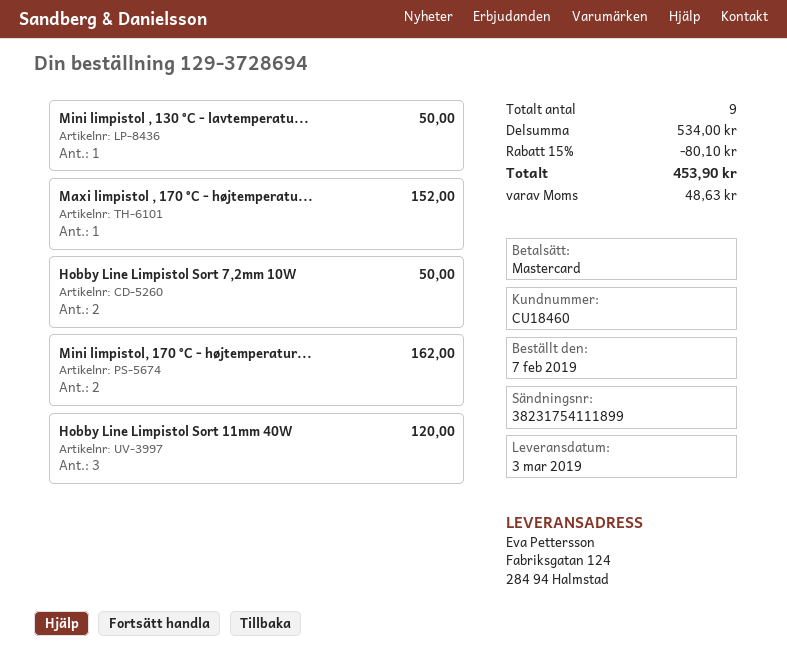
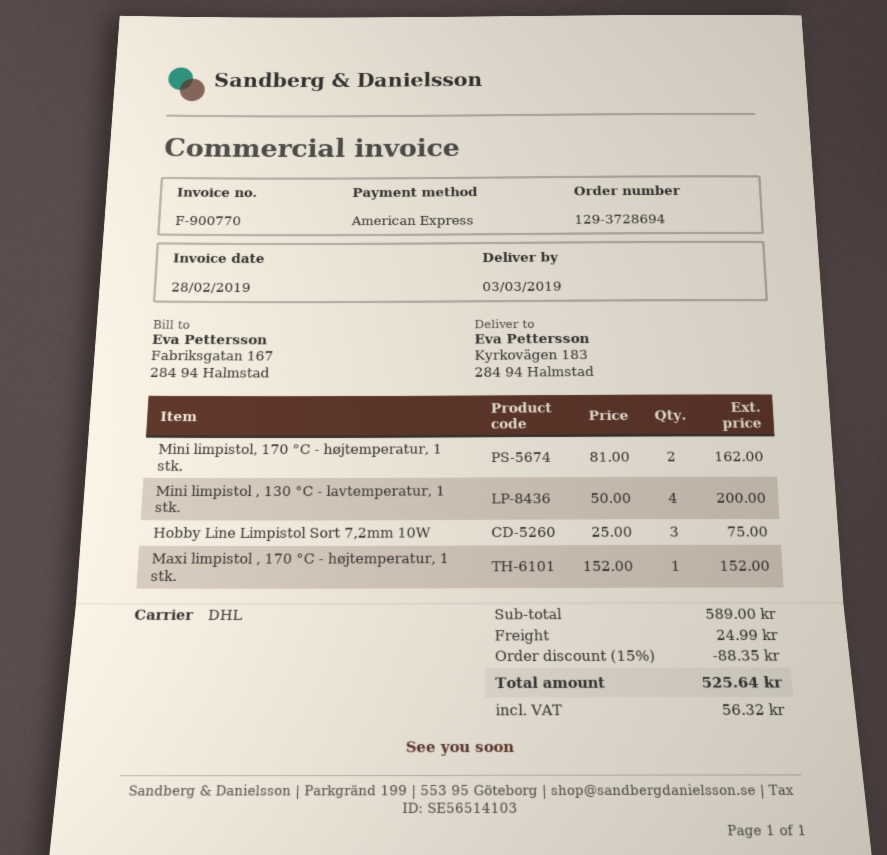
payment method: Mastercard -> American Express
ship to: Fabriksgatan 124, 284 94 Halmstad -> Kyrkovägen 183, 284 94 Halmstad
Mini limpistol , 130 °C - lavtemperatu...: 1 for 50.00 -> 4 for 200.00
Hobby Line Limpistol Sort 7,2mm 10W: 2 for 50.00 -> 3 for 75.00
Hobby Line Limpistol Sort 11mm 40W: 3 for 120.00 -> none
subtotal: 534.00 -> 589.00
discount: 15% = 80.10 -> 15% = 88.35
shipping: none -> 24.99
tax: 48.63 -> 56.32
total: 453.90 -> 525.64

